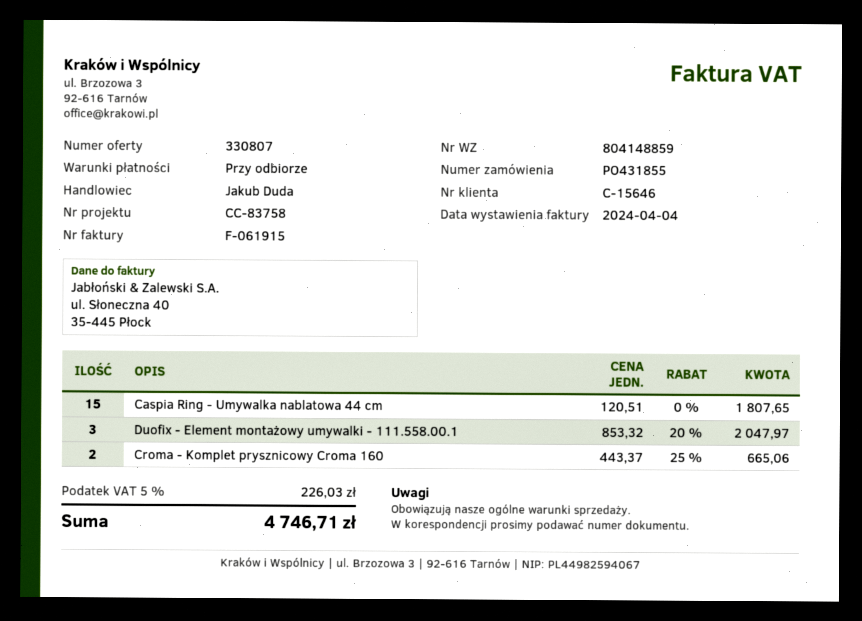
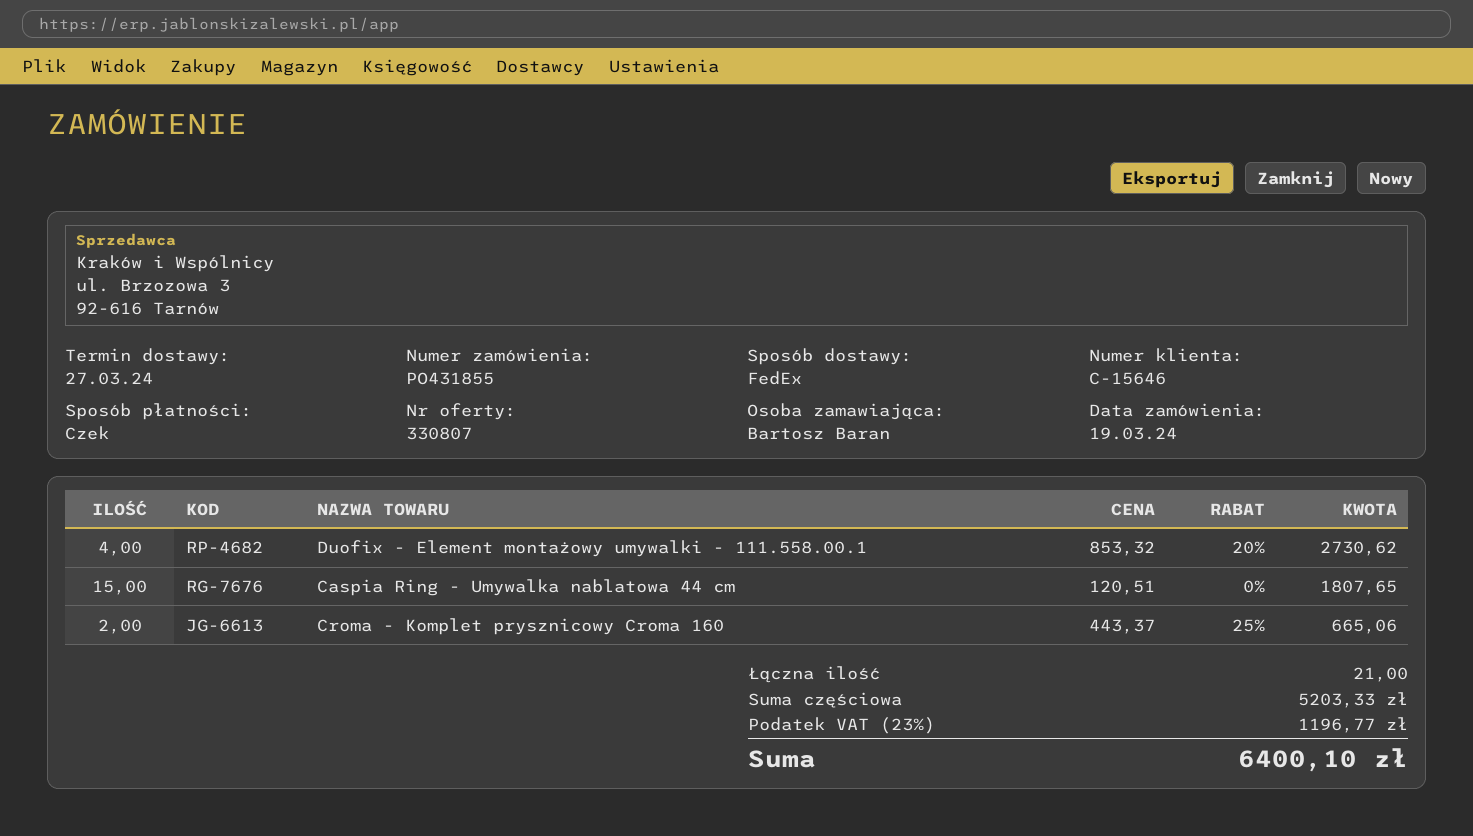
Duofix - Element montażowy umywalki - 111.558.00.1: 3 x 853.32 - 20% = 2047.97 -> 4 x 853.32 - 20% = 2730.62
tax: 5% = 226.03 -> 23% = 1196.77
total: 4746.71 -> 6400.10

